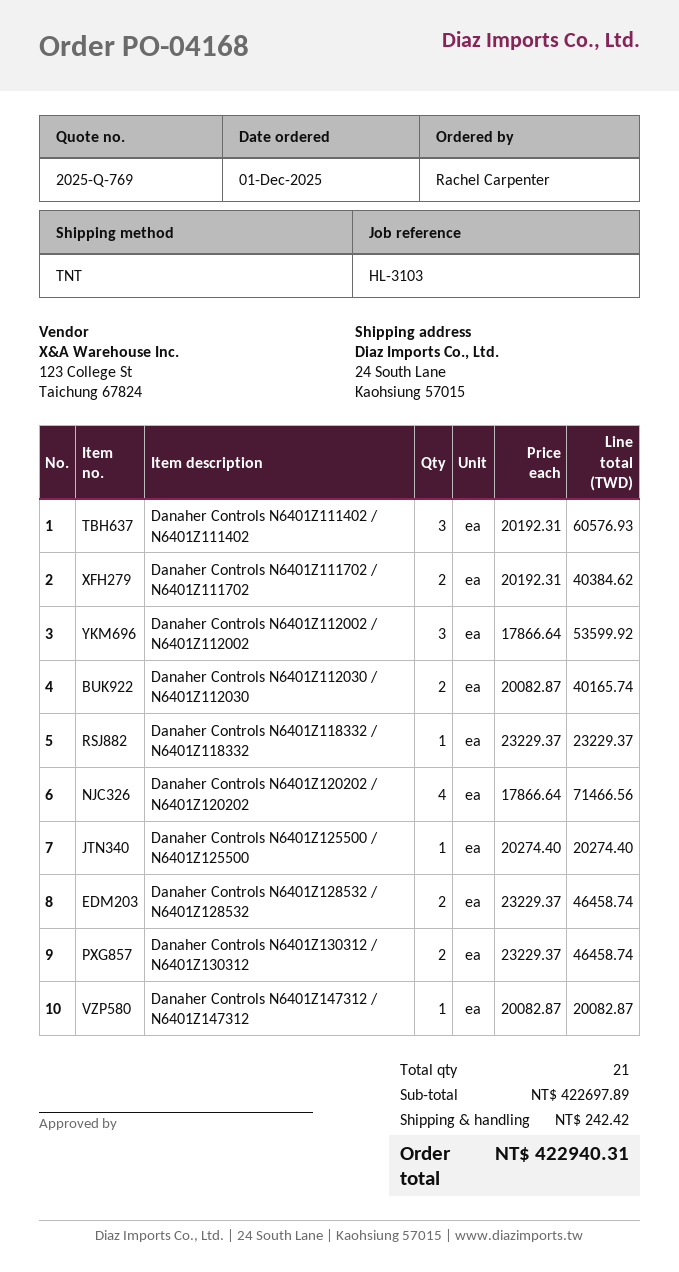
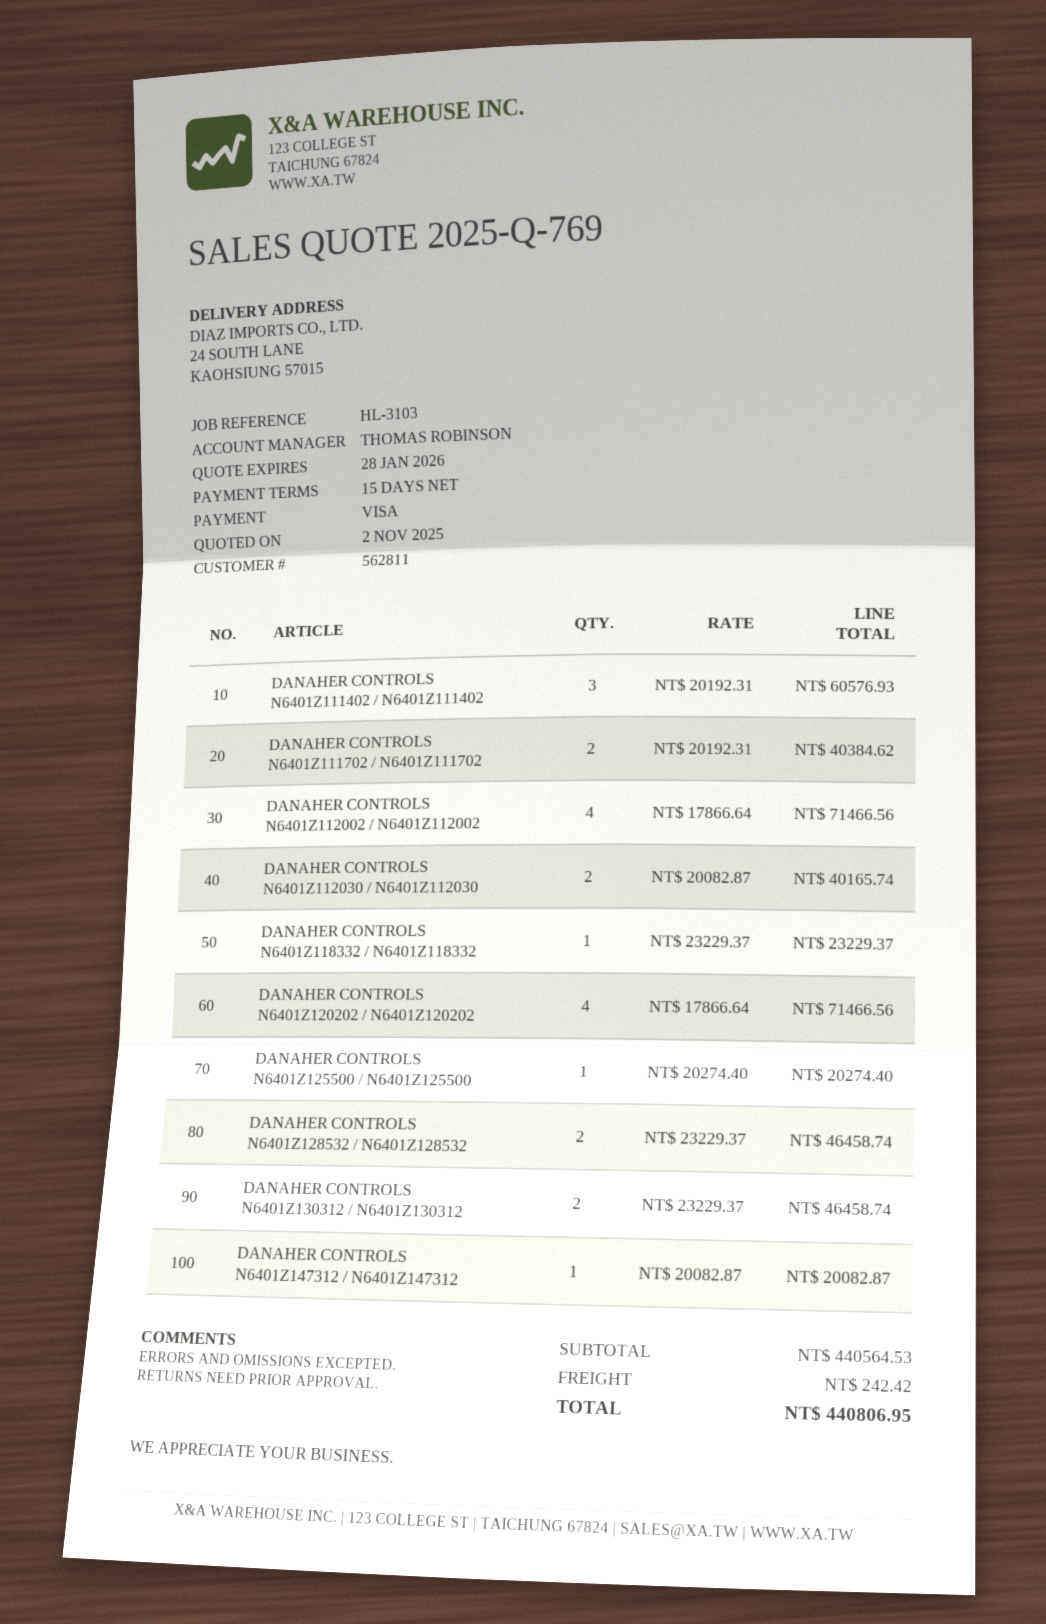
Danaher Controls N6401Z112002 / N6401Z112002: 3 x 17866.64 = 53599.92 -> 4 x 17866.64 = 71466.56
subtotal: 422697.89 -> 440564.53
total: 422940.31 -> 440806.95

